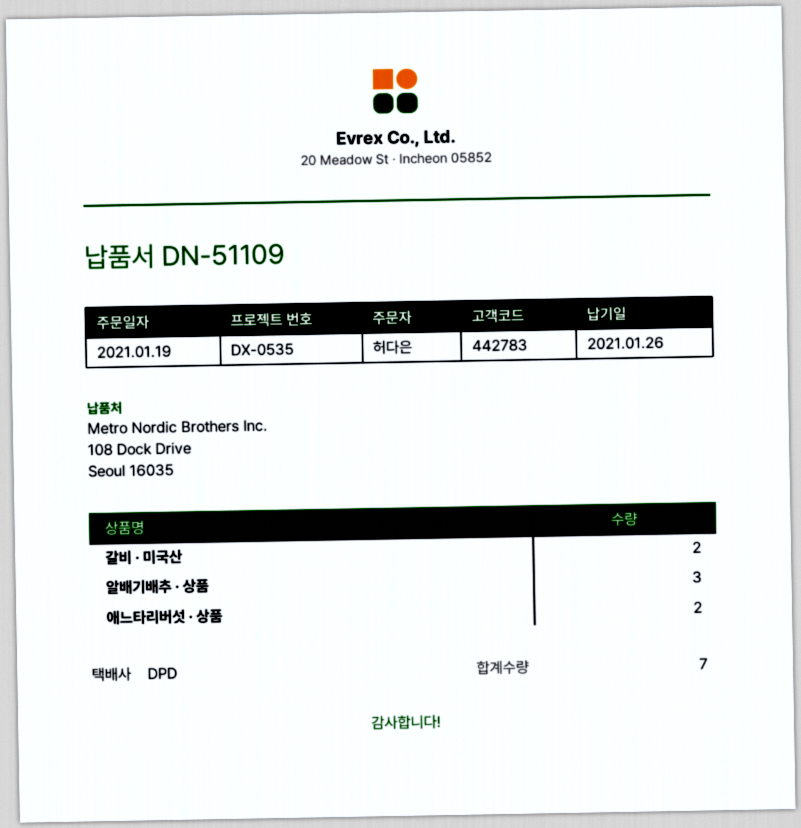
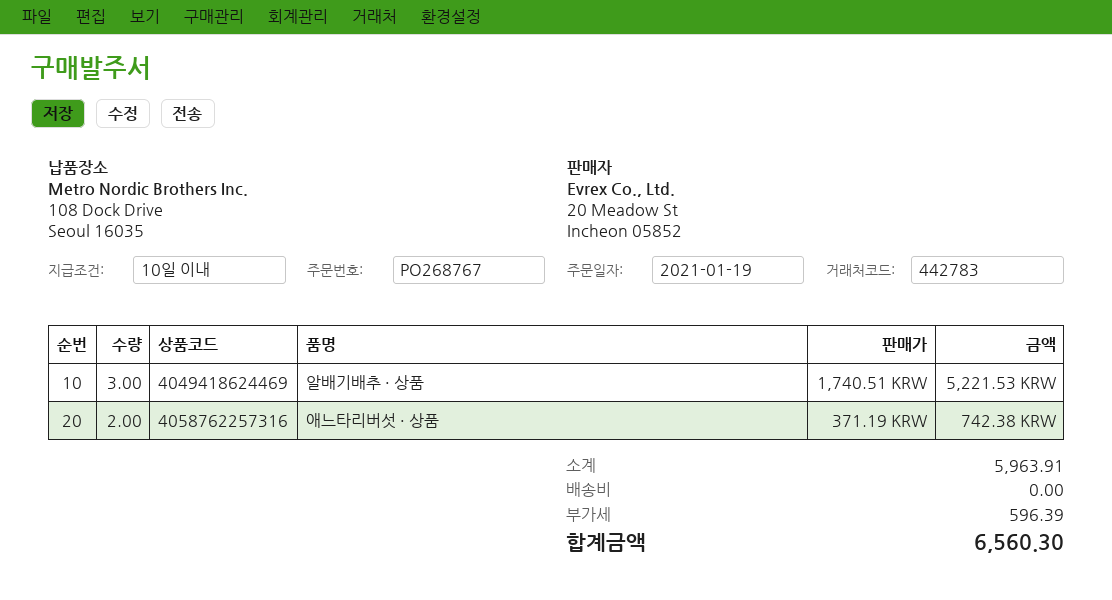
갈비 · 미국산: 2 -> none

